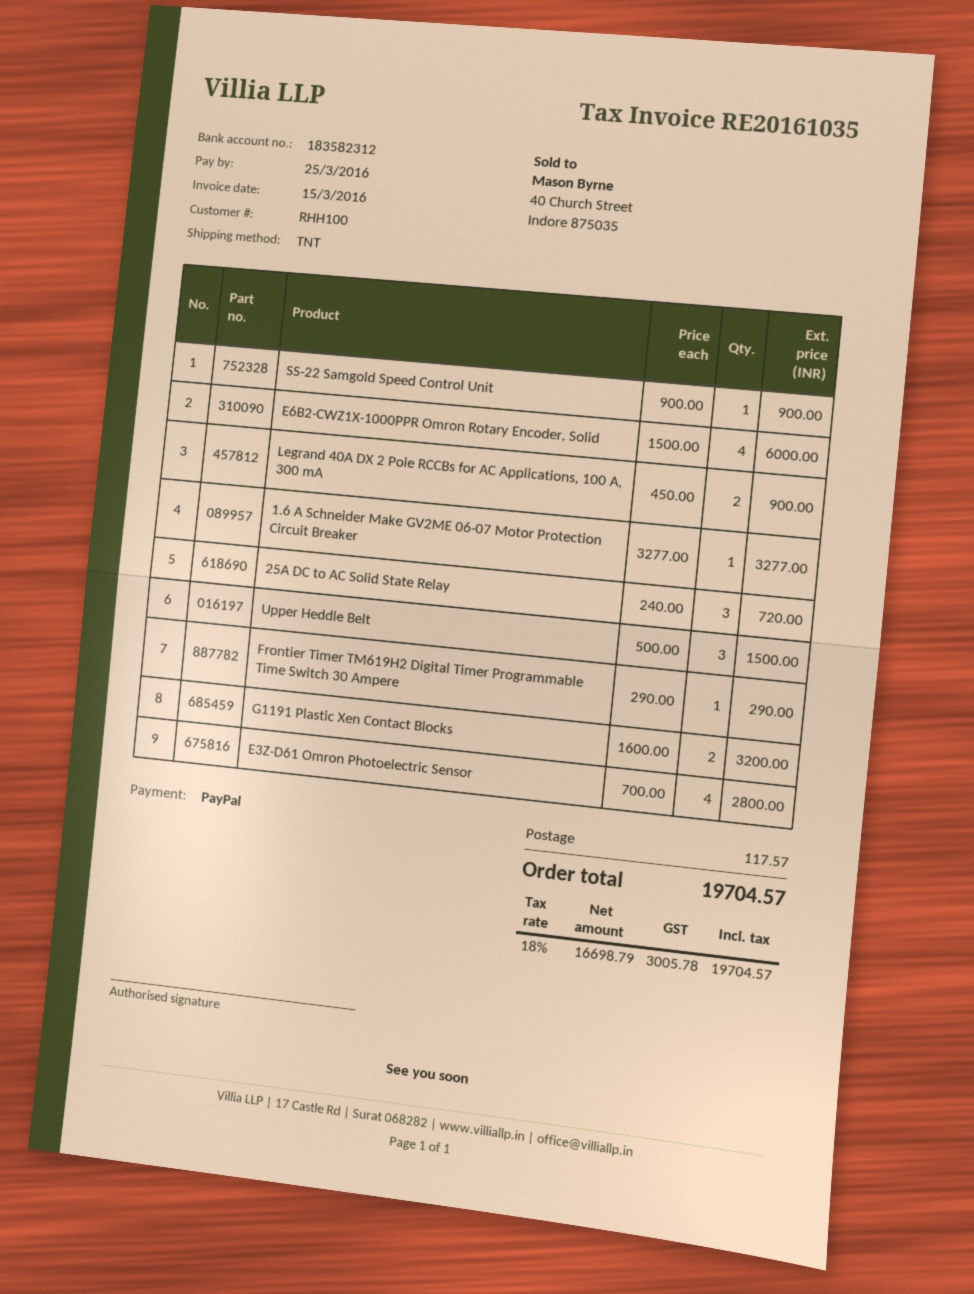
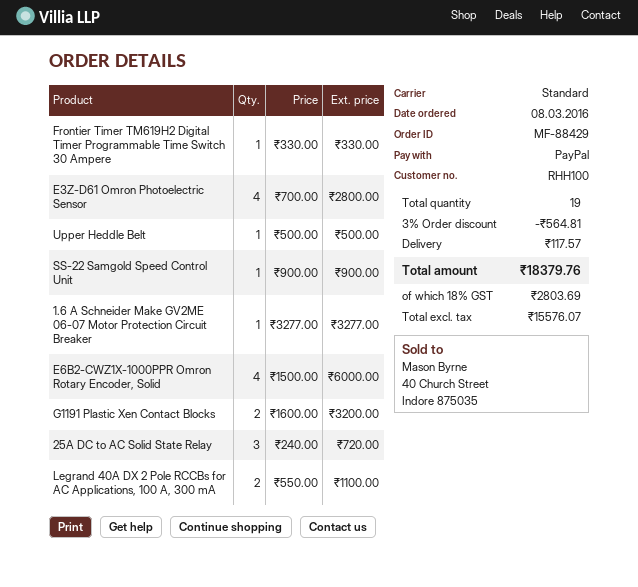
shipping method: TNT -> standard
Legrand 40A DX 2 Pole RCCBs for AC Applications, 100 A, 300 mA: 2 x 450.00 = 900.00 -> 2 x 550.00 = 1100.00
Upper Heddle Belt: 3 x 500.00 = 1500.00 -> 1 x 500.00 = 500.00
Frontier Timer TM619H2 Digital Timer Programmable Time Switch 30 Ampere: 1 x 290.00 = 290.00 -> 1 x 330.00 = 330.00
discount: none -> 3% = 564.81
net: 16698.79 -> 15576.07
tax: 18% = 3005.78 -> 18% = 2803.69
total: 19704.57 -> 18379.76

